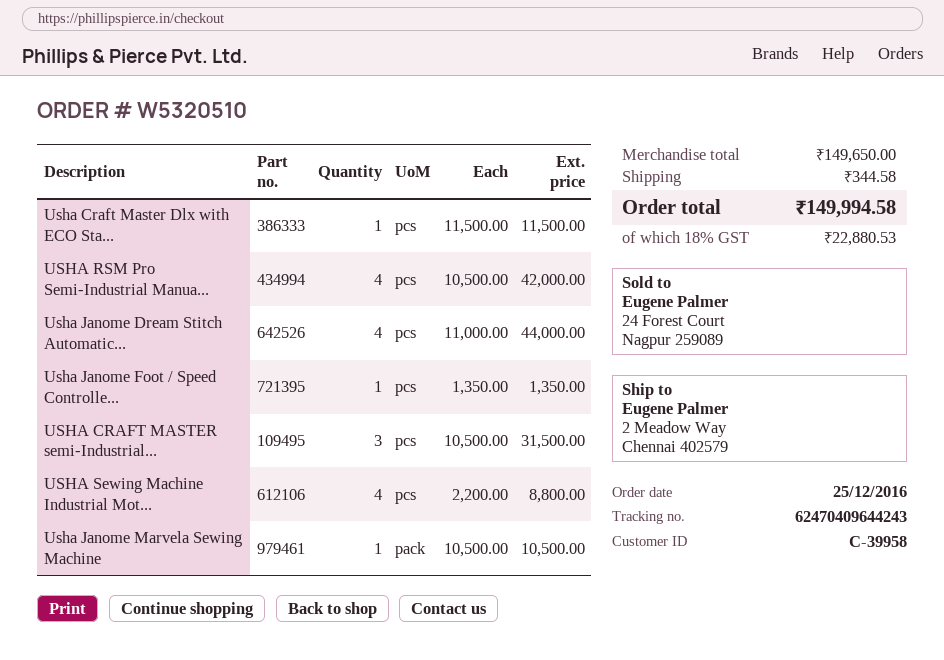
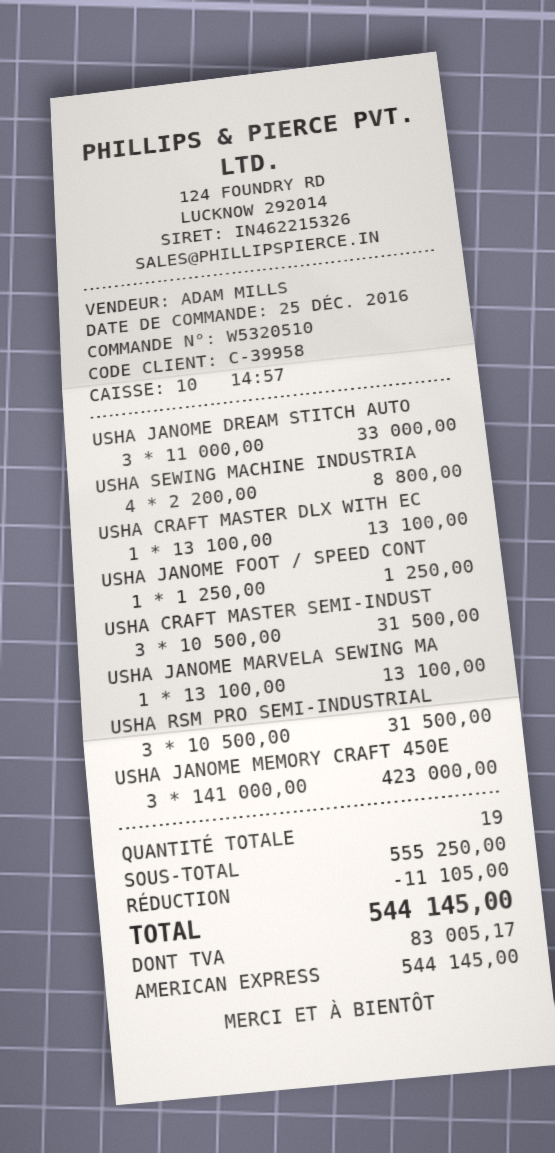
Usha Craft Master Dlx with ECO Sta...: 1 x 11500.00 = 11500.00 -> 1 x 13100.00 = 13100.00
USHA RSM Pro Semi-Industrial Manua...: 4 x 10500.00 = 42000.00 -> 3 x 10500.00 = 31500.00
Usha Janome Dream Stitch Automatic...: 4 x 11000.00 = 44000.00 -> 3 x 11000.00 = 33000.00
Usha Janome Foot / Speed Controlle...: 1 x 1350.00 = 1350.00 -> 1 x 1250.00 = 1250.00
Usha Janome Marvela Sewing Machine: 1 x 10500.00 = 10500.00 -> 1 x 13100.00 = 13100.00
USHA JANOME MEMORY CRAFT 450E: none -> 3 x 141000.00 = 423000.00
subtotal: 149650.00 -> 555250.00
discount: none -> 11105.00
shipping: 344.58 -> none
tax: 22880.53 -> 83005.17
total: 149994.58 -> 544145.00

